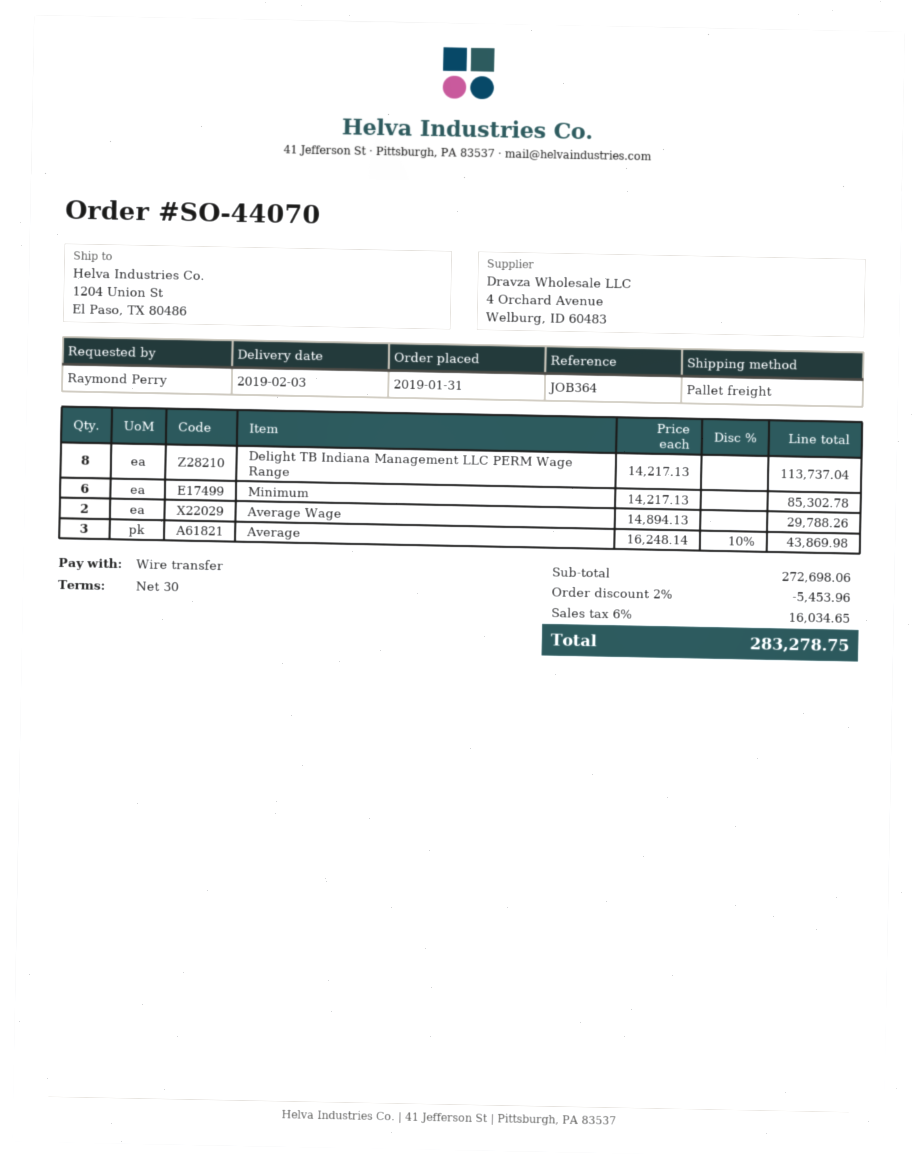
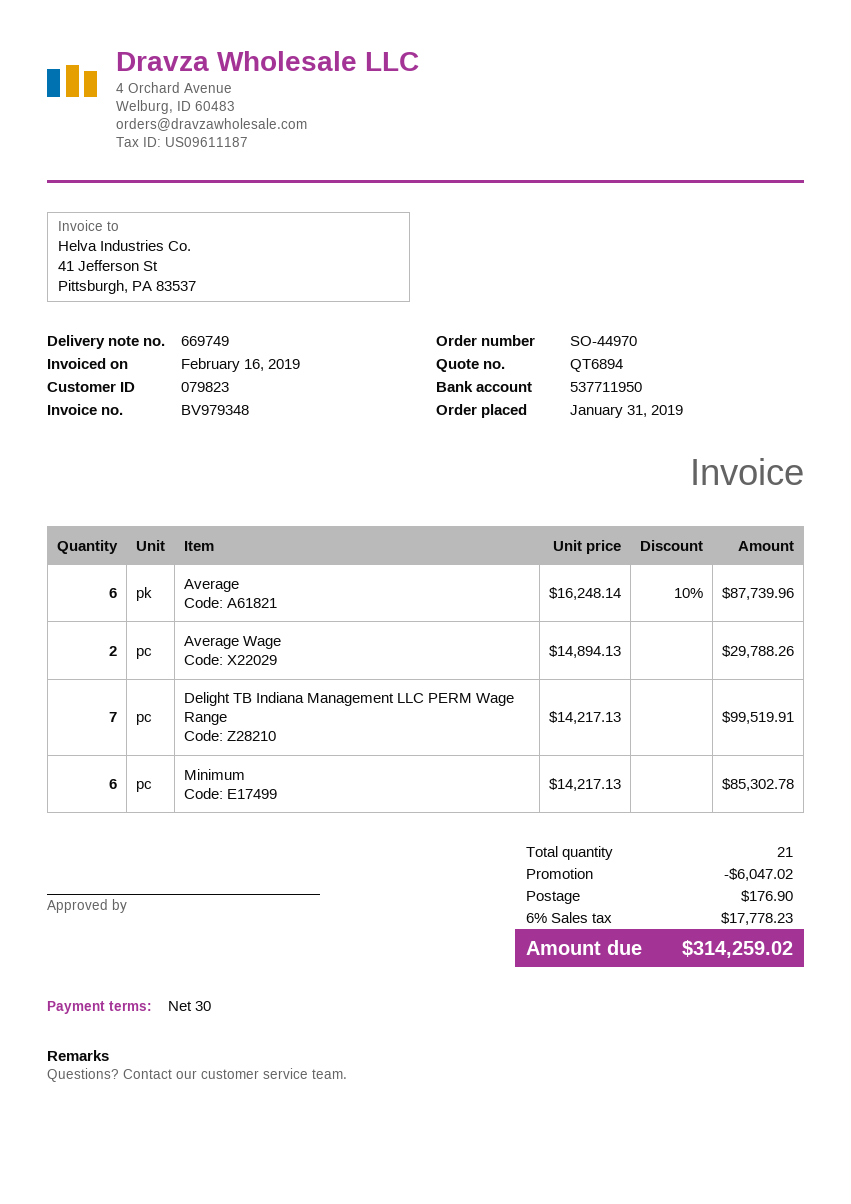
order number: SO-44070 -> SO-44970
Delight TB Indiana Management LLC PERM Wage Range: 8 x 14217.13 = 113737.04 -> 7 x 14217.13 = 99519.91
Average: 3 x 16248.14 - 10% = 43869.98 -> 6 x 16248.14 - 10% = 87739.96
discount: 5453.96 -> 6047.02
shipping: none -> 176.90
tax: 6% = 16034.65 -> 6% = 17778.23
total: 283278.75 -> 314259.02

